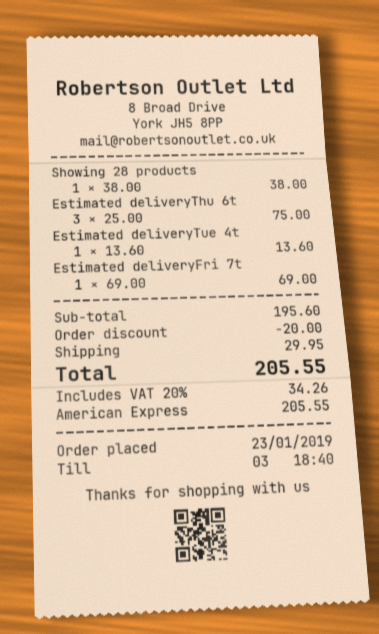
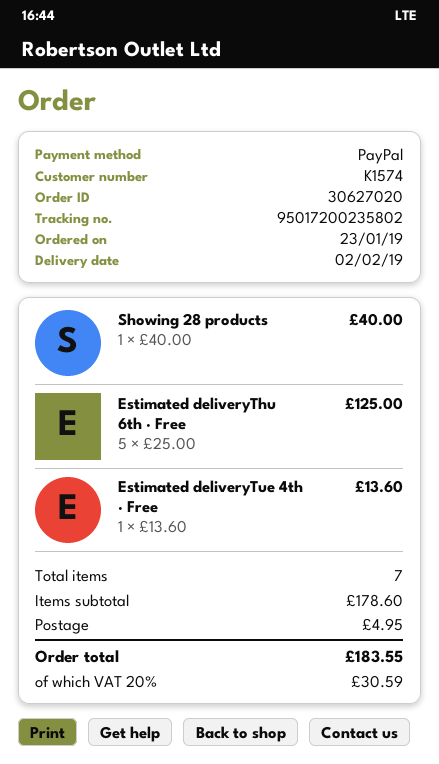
payment method: American Express -> PayPal
Showing 28 products: 1 x 38.00 = 38.00 -> 1 x 40.00 = 40.00
Estimated deliveryThu 6t: 3 x 25.00 = 75.00 -> 5 x 25.00 = 125.00
Estimated deliveryFri 7t: 1 x 69.00 = 69.00 -> none
subtotal: 195.60 -> 178.60
discount: 20.00 -> none
shipping: 29.95 -> 4.95
tax: 20% = 34.26 -> 20% = 30.59
total: 205.55 -> 183.55

